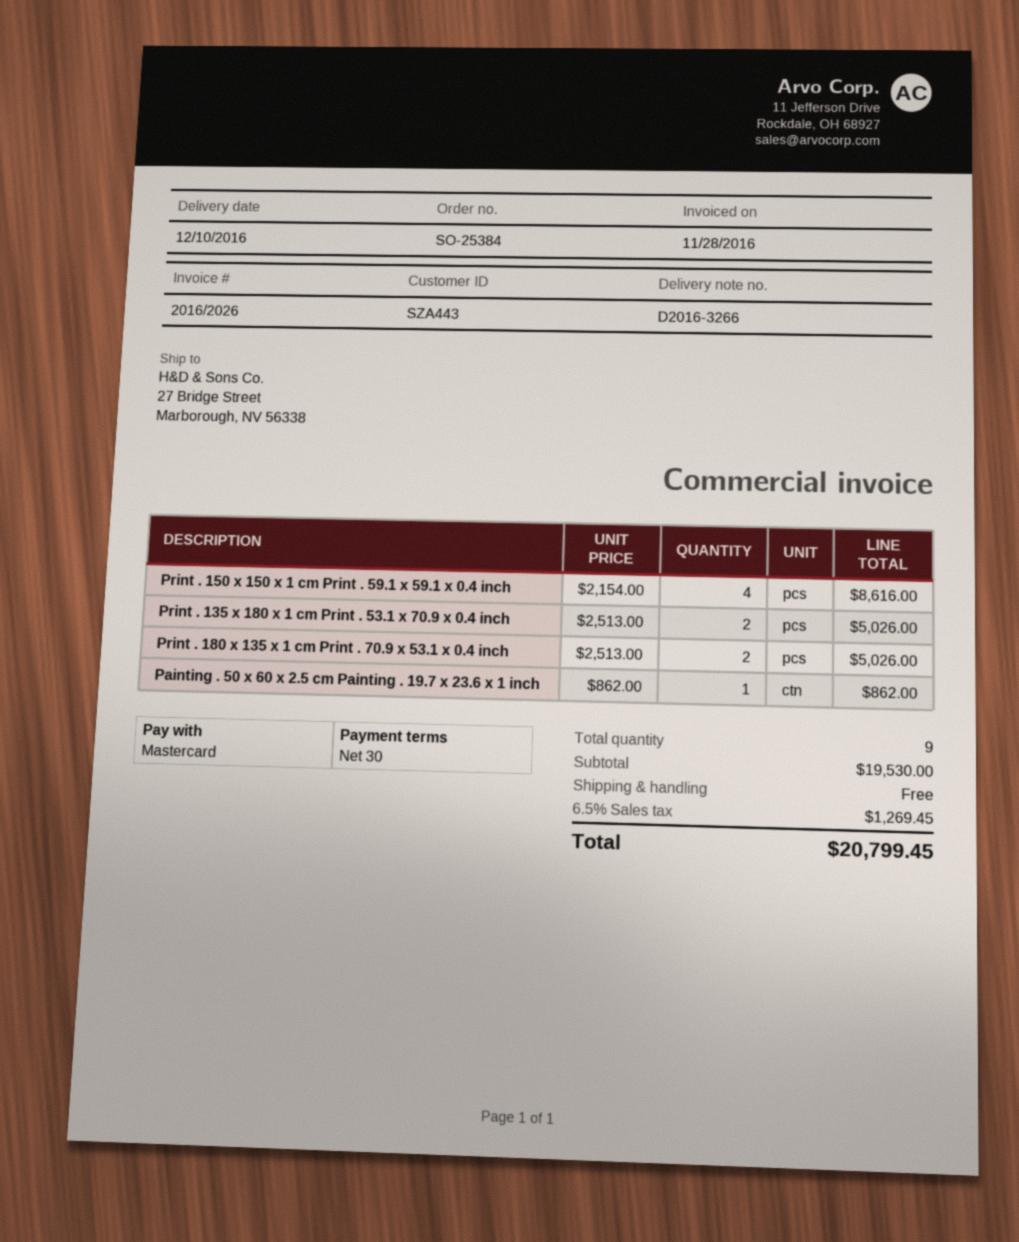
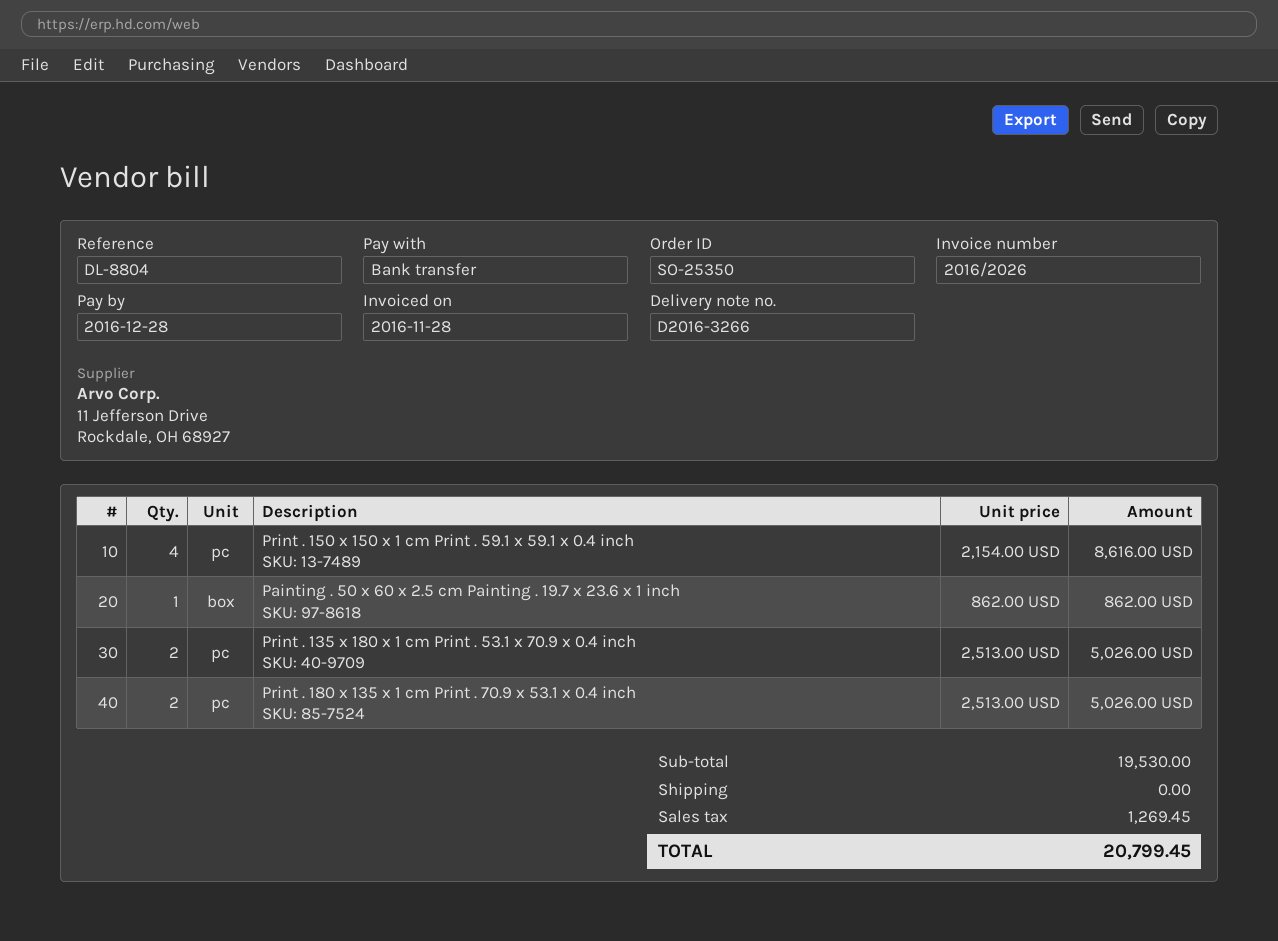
order number: SO-25384 -> SO-25350
payment method: Mastercard -> bank transfer

